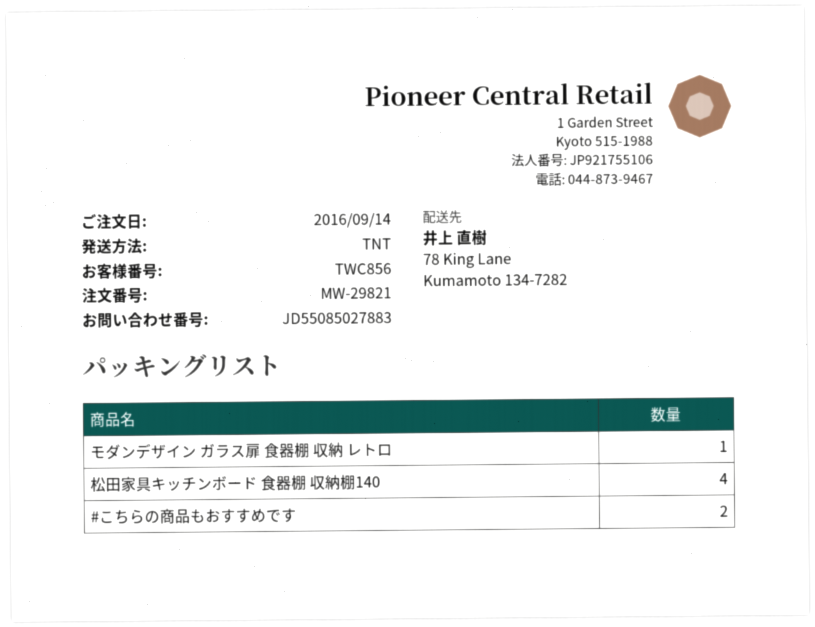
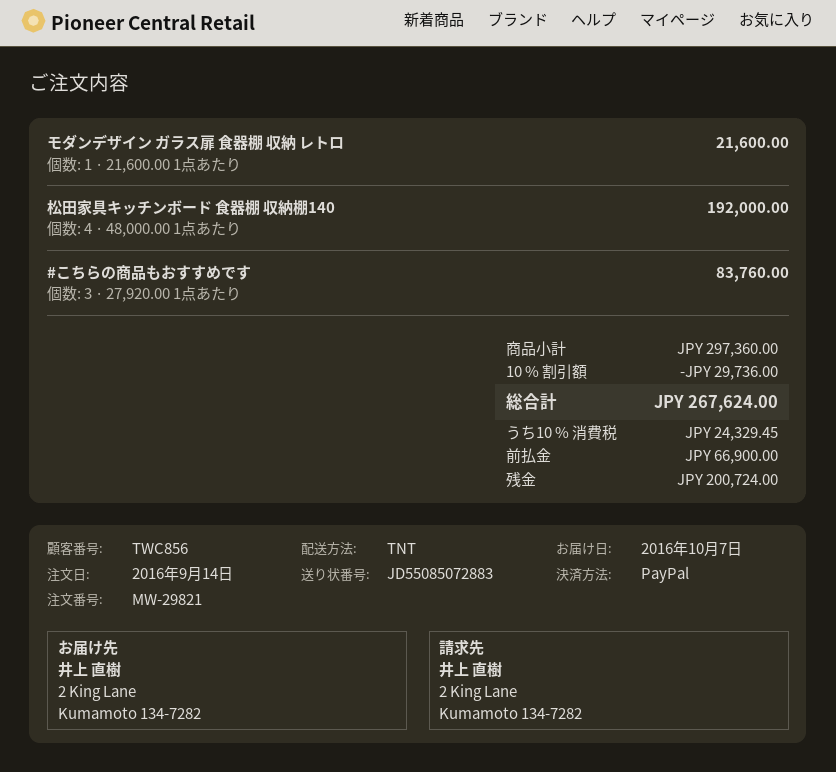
tracking number: JD55085027883 -> JD55085072883
ship to: 78 King Lane, Kumamoto 134-7282 -> 2 King Lane, Kumamoto 134-7282
#こちらの商品もおすすめです: 2 -> 3

